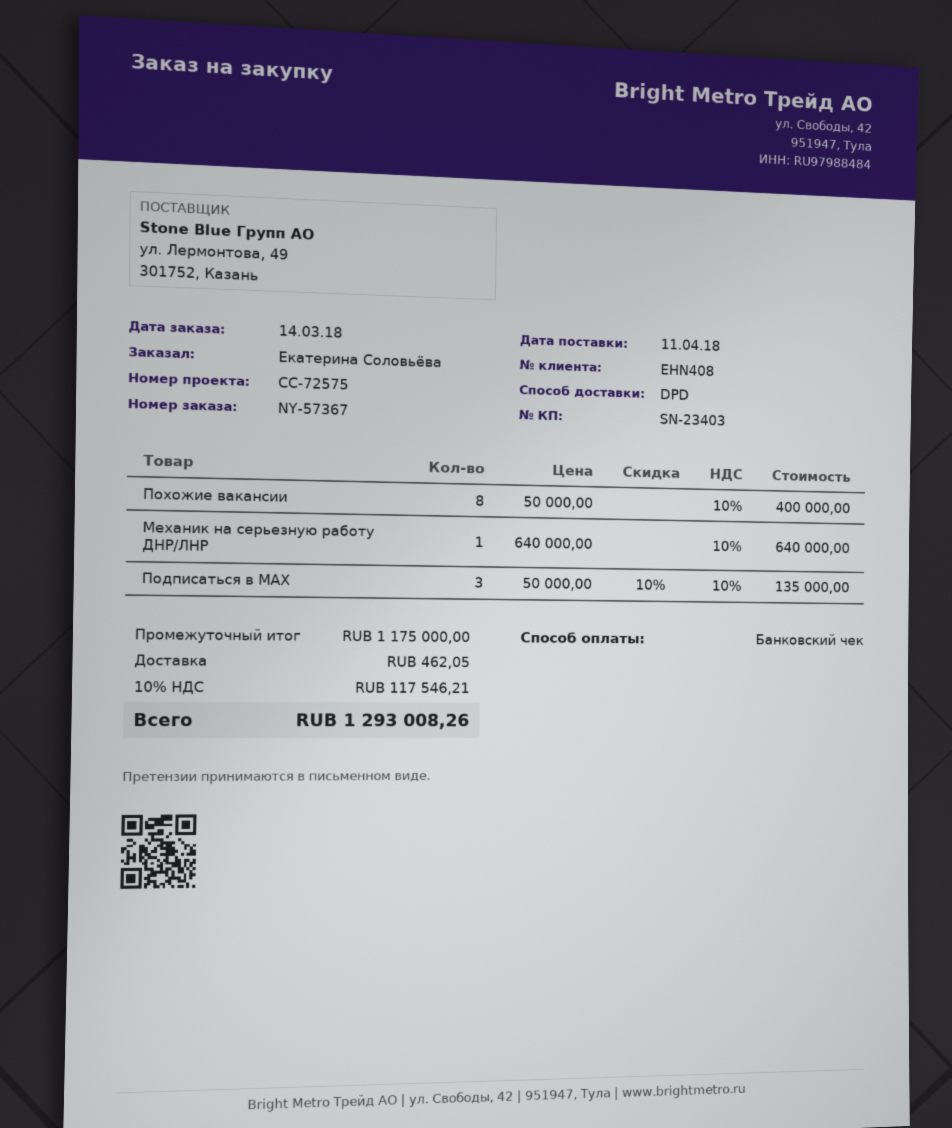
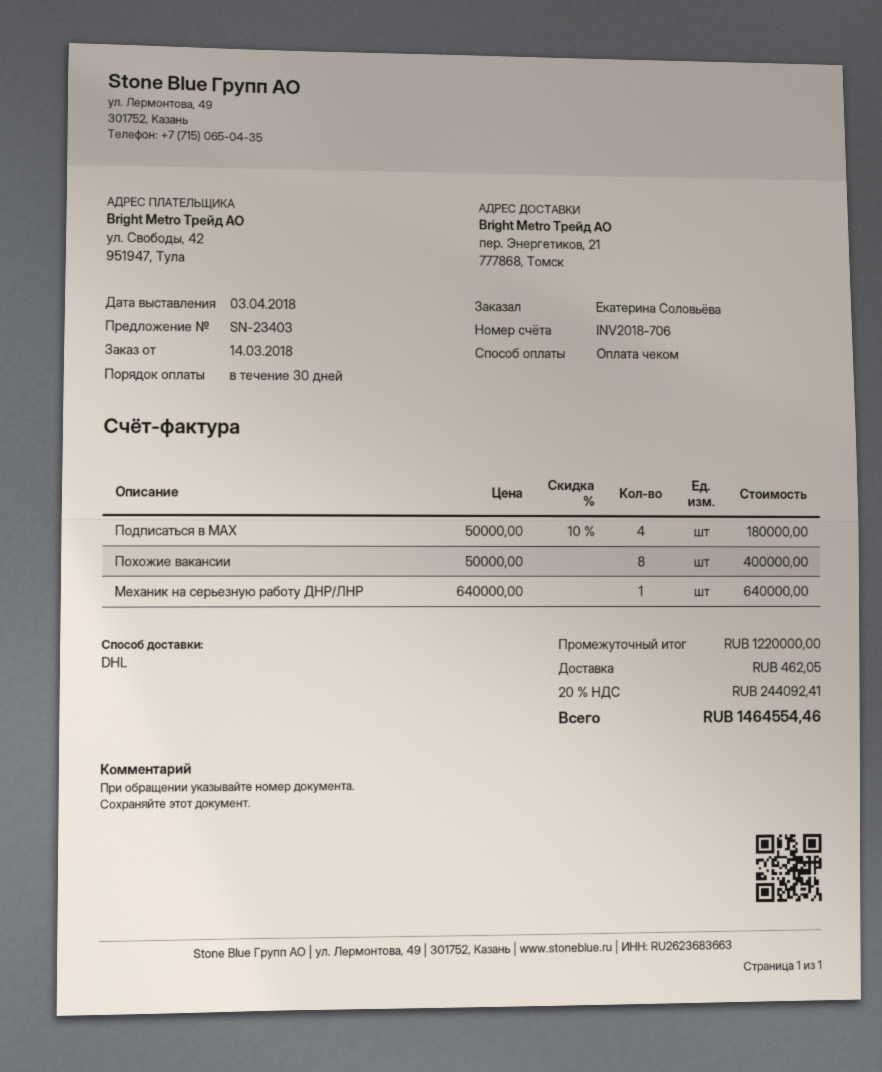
shipping method: DPD -> DHL
Подписаться в MAX: 3 x 50000.00 - 10% = 135000.00 -> 4 x 50000.00 - 10% = 180000.00
subtotal: 1175000.00 -> 1220000.00
tax: 10% = 117546.21 -> 20% = 244092.41
total: 1293008.26 -> 1464554.46

